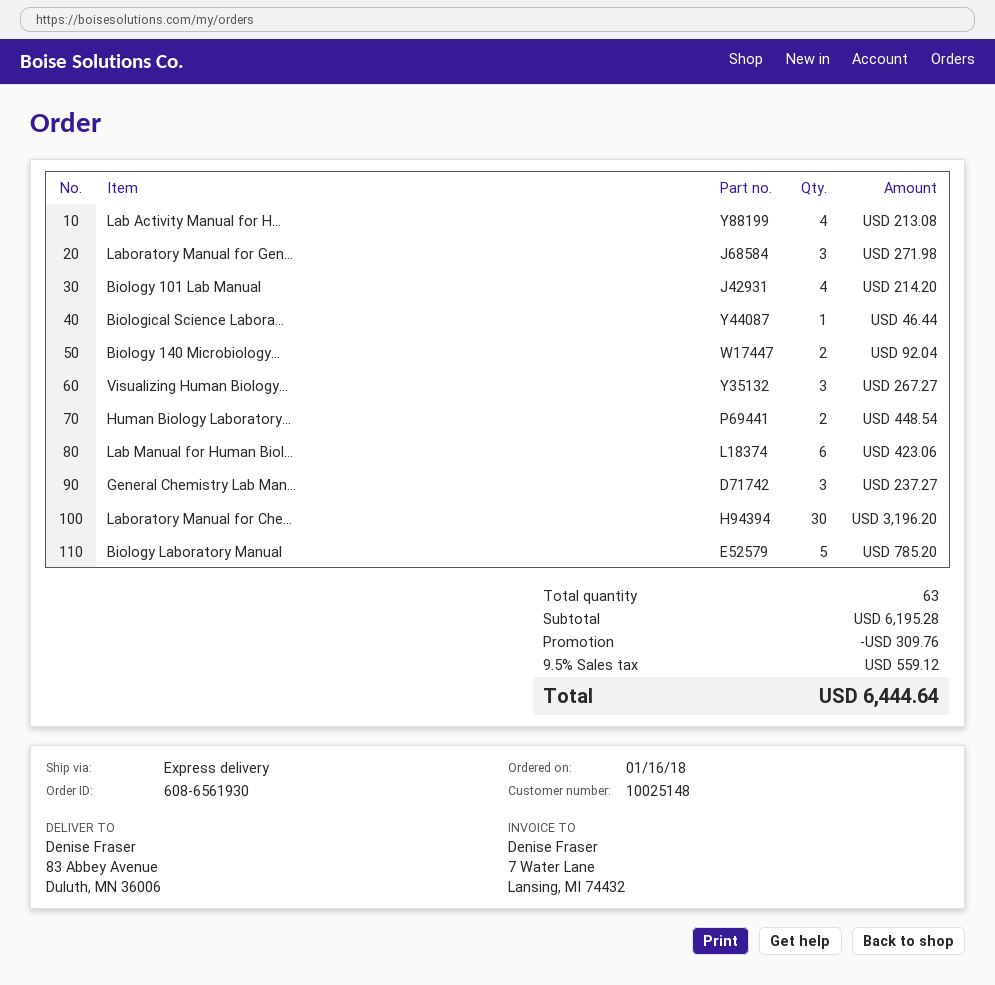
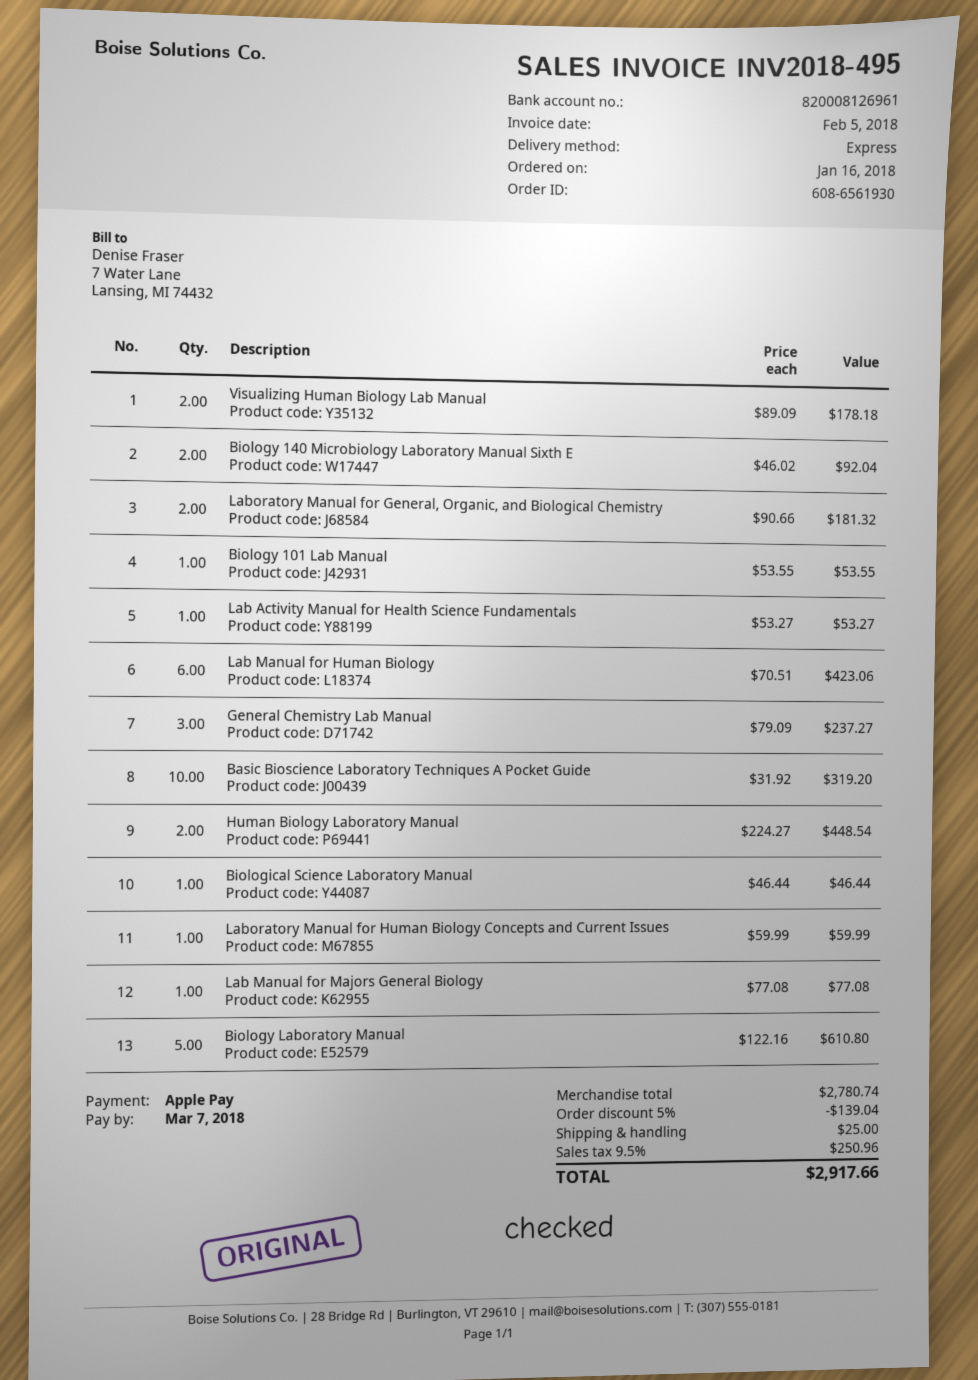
Lab Activity Manual for H...: 4 for 213.08 -> 1 for 53.27
Laboratory Manual for Gen...: 3 for 271.98 -> 2 for 181.32
Biology 101 Lab Manual: 4 for 214.20 -> 1 for 53.55
Visualizing Human Biology...: 3 for 267.27 -> 2 for 178.18
Laboratory Manual for Che...: 30 for 3196.20 -> none
Biology Laboratory Manual: 5 for 785.20 -> 5 for 610.80
Basic Bioscience Laboratory Techniques A Pocket Guide: none -> 10 for 319.20
Laboratory Manual for Human Biology Concepts and Current Issues: none -> 1 for 59.99
Lab Manual for Majors General Biology: none -> 1 for 77.08
subtotal: 6195.28 -> 2780.74
discount: 309.76 -> 139.04
shipping: none -> 25.00
tax: 9.5% = 559.12 -> 9.5% = 250.96
total: 6444.64 -> 2917.66

